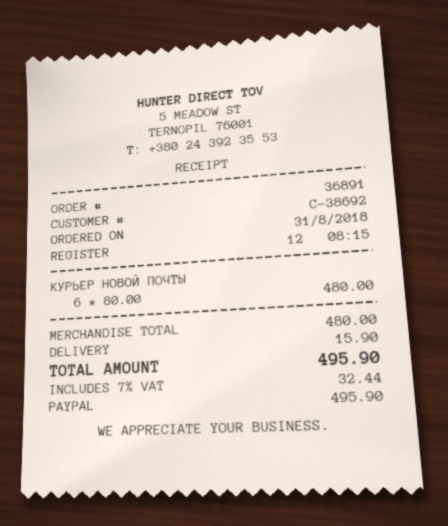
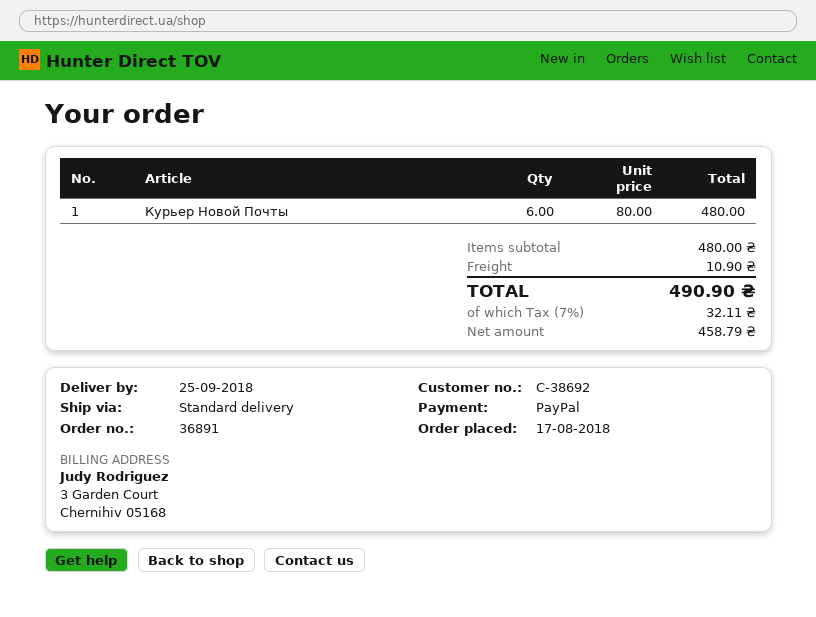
order date: 2018-08-31 -> 2018-08-17
shipping: 15.90 -> 10.90
tax: 7% = 32.44 -> 7% = 32.11
total: 495.90 -> 490.90

